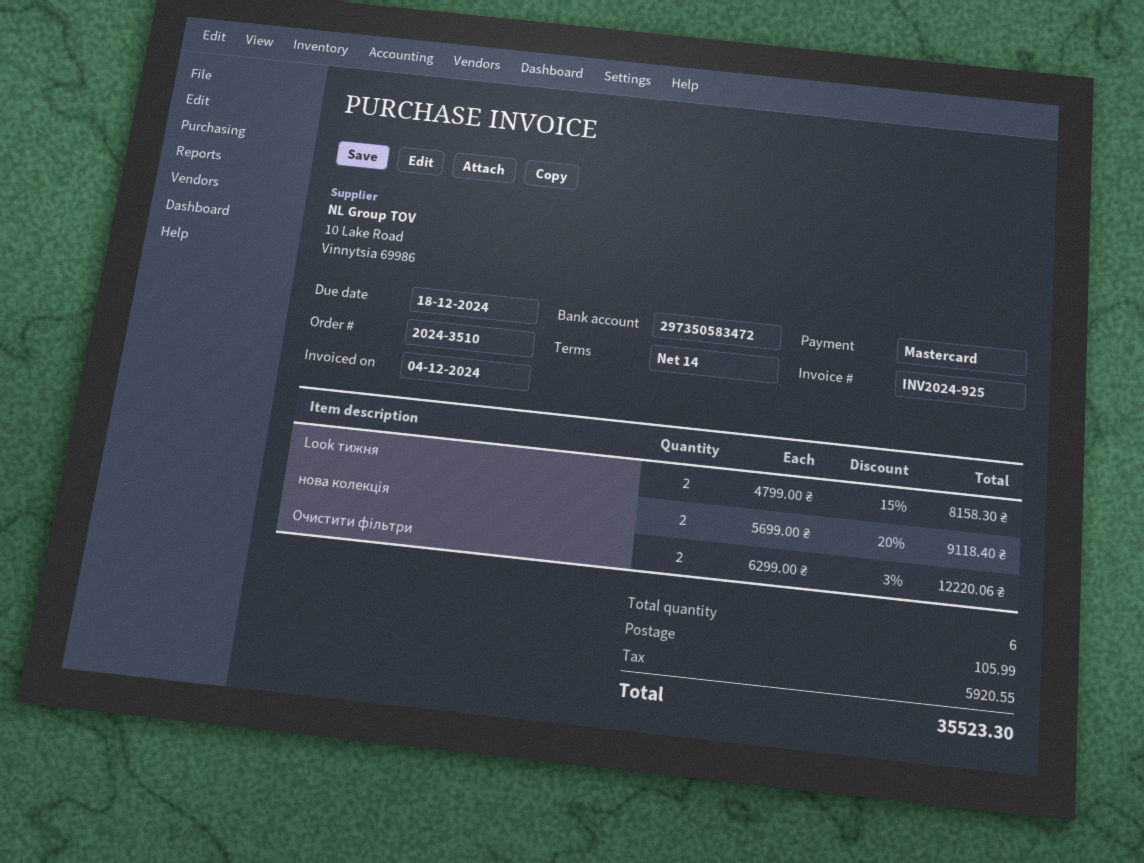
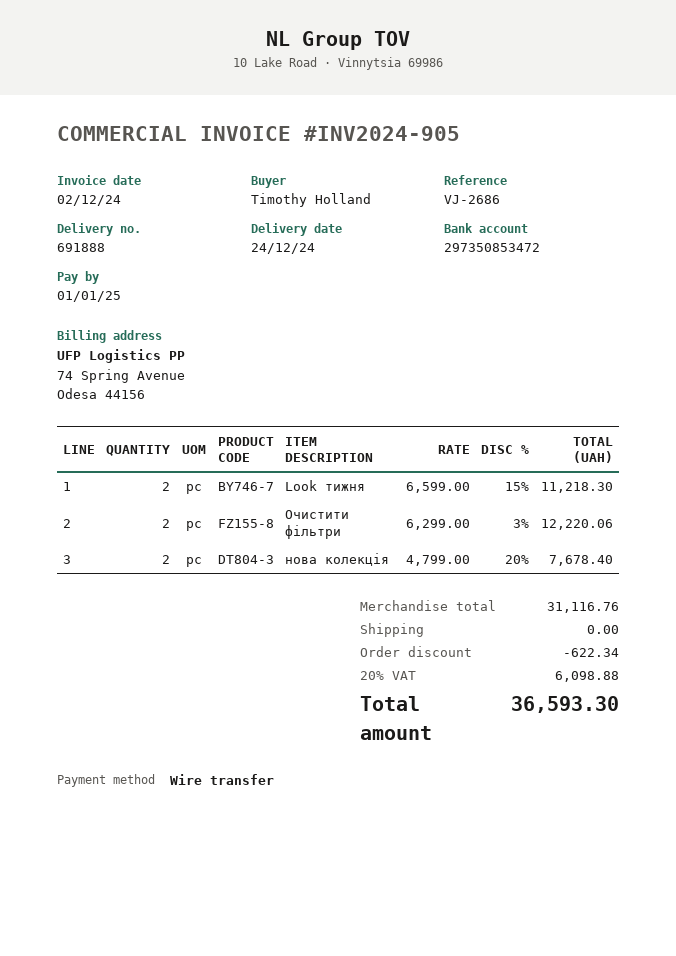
invoice number: INV2024-925 -> INV2024-905
invoice date: 2024-12-04 -> 2024-12-02
due date: 2024-12-18 -> 2025-01-01
payment method: Mastercard -> bank transfer
bank account: 297350583472 -> 297350853472
Look тижня: 2 x 4799.00 - 15% = 8158.30 -> 2 x 6599.00 - 15% = 11218.30
нова колекція: 2 x 5699.00 - 20% = 9118.40 -> 2 x 4799.00 - 20% = 7678.40
discount: none -> 622.34
shipping: 105.99 -> 0.00
tax: 5920.55 -> 6098.88
total: 35523.30 -> 36593.30

